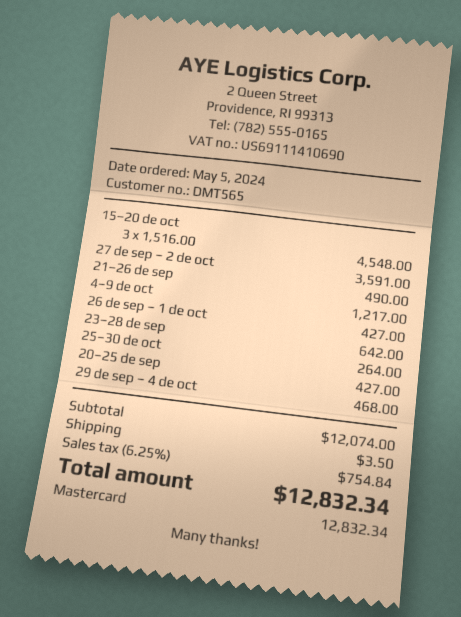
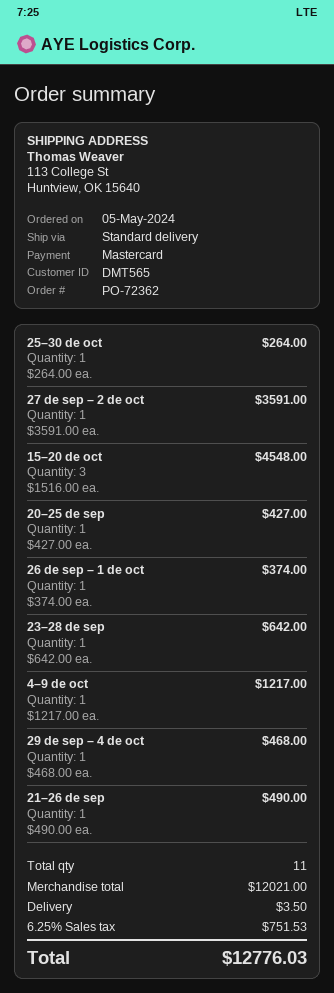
26 de sep – 1 de oct: 1 x 427.00 = 427.00 -> 1 x 374.00 = 374.00
subtotal: 12074.00 -> 12021.00
tax: 6.25% = 754.84 -> 6.25% = 751.53
total: 12832.34 -> 12776.03

